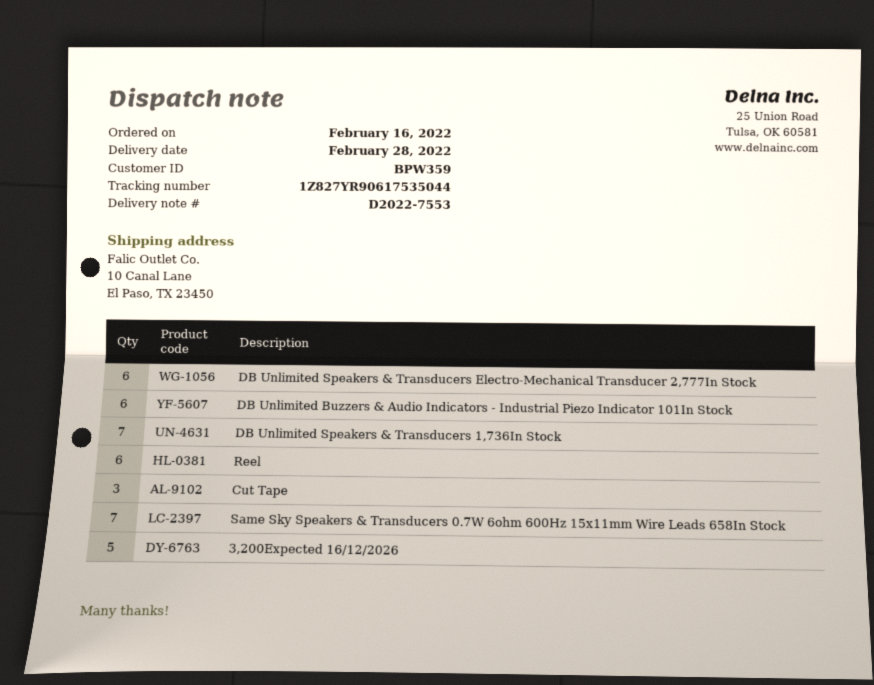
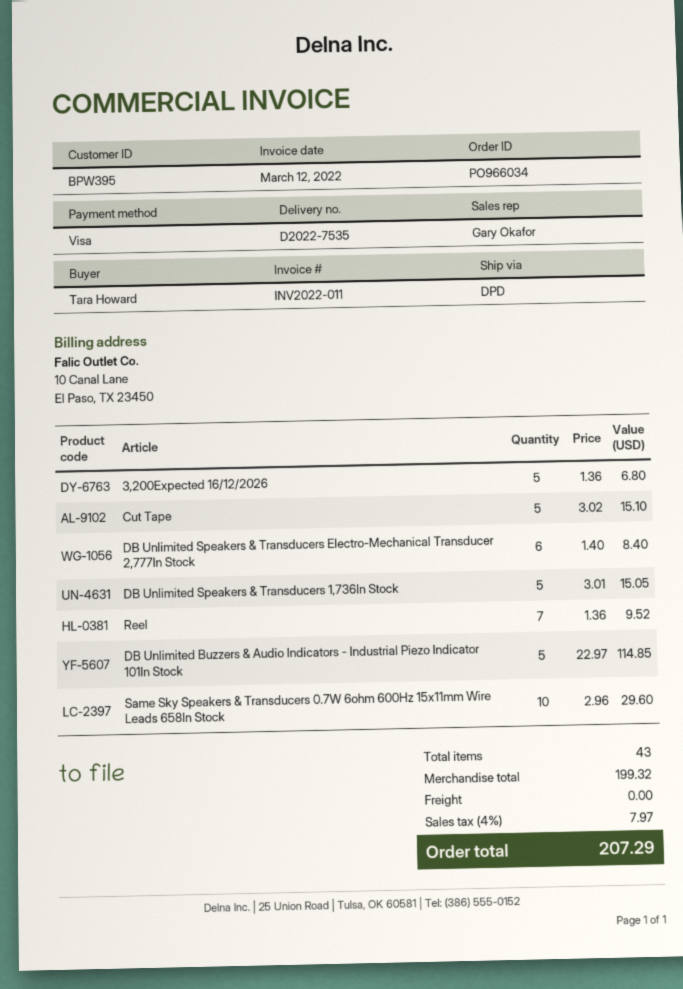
delivery note number: D2022-7553 -> D2022-7535
customer number: BPW359 -> BPW395
DB Unlimited Buzzers & Audio Indicators - Industrial Piezo Indicator 101In Stock: 6 -> 5
DB Unlimited Speakers & Transducers 1,736In Stock: 7 -> 5
Reel: 6 -> 7
Cut Tape: 3 -> 5
Same Sky Speakers & Transducers 0.7W 6ohm 600Hz 15x11mm Wire Leads 658In Stock: 7 -> 10

